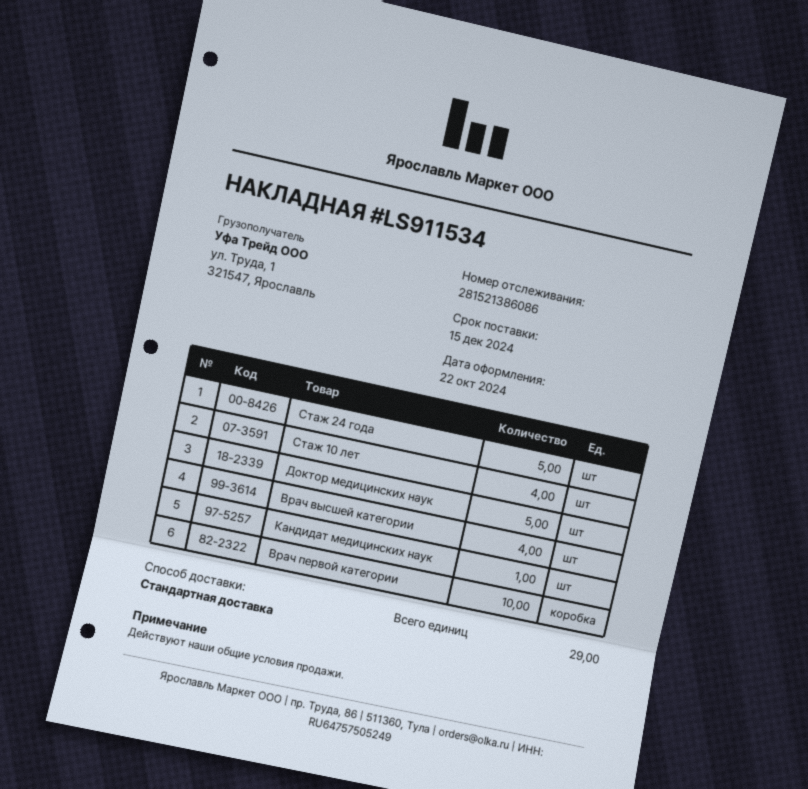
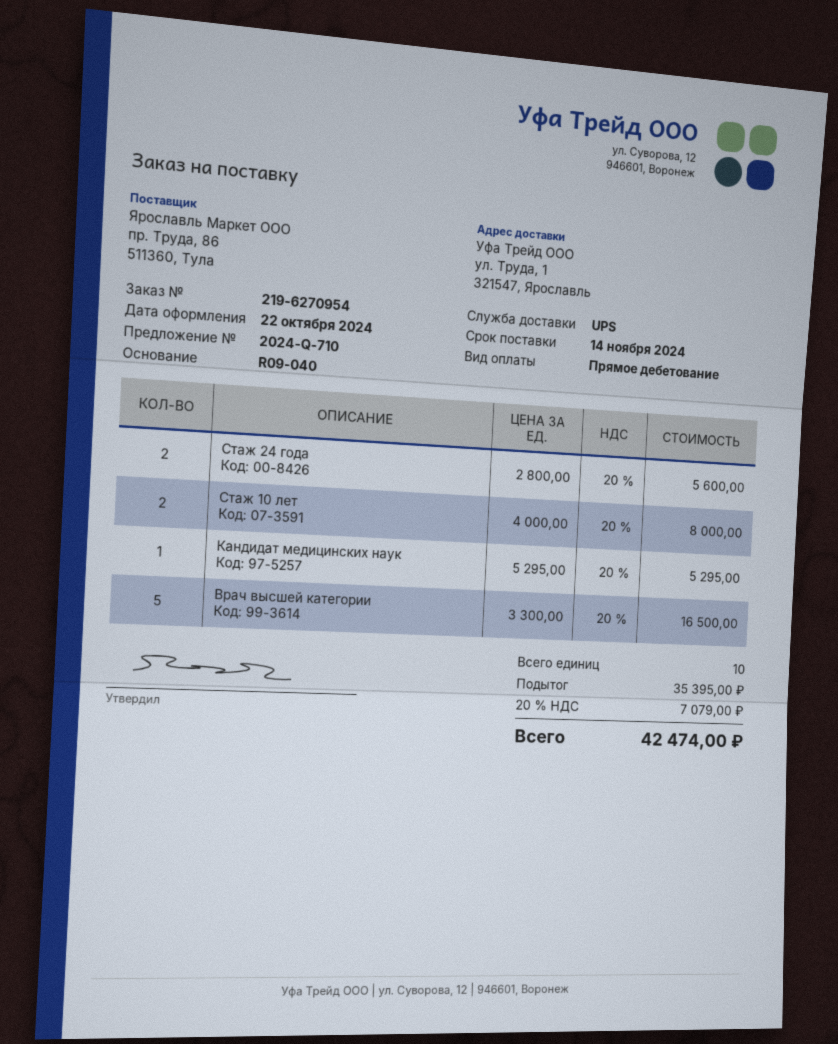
delivery date: 2024-12-15 -> 2024-11-14
shipping method: standard -> UPS
Стаж 24 года: 5 -> 2
Стаж 10 лет: 4 -> 2
Доктор медицинских наук: 5 -> none
Врач высшей категории: 4 -> 5
Врач первой категории: 10 -> none
total quantity: 29 -> 10

